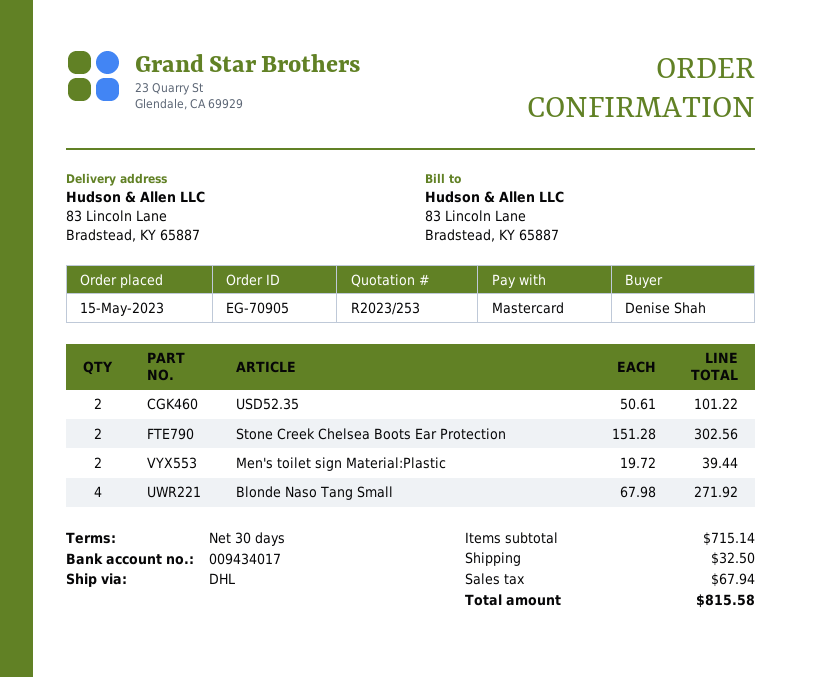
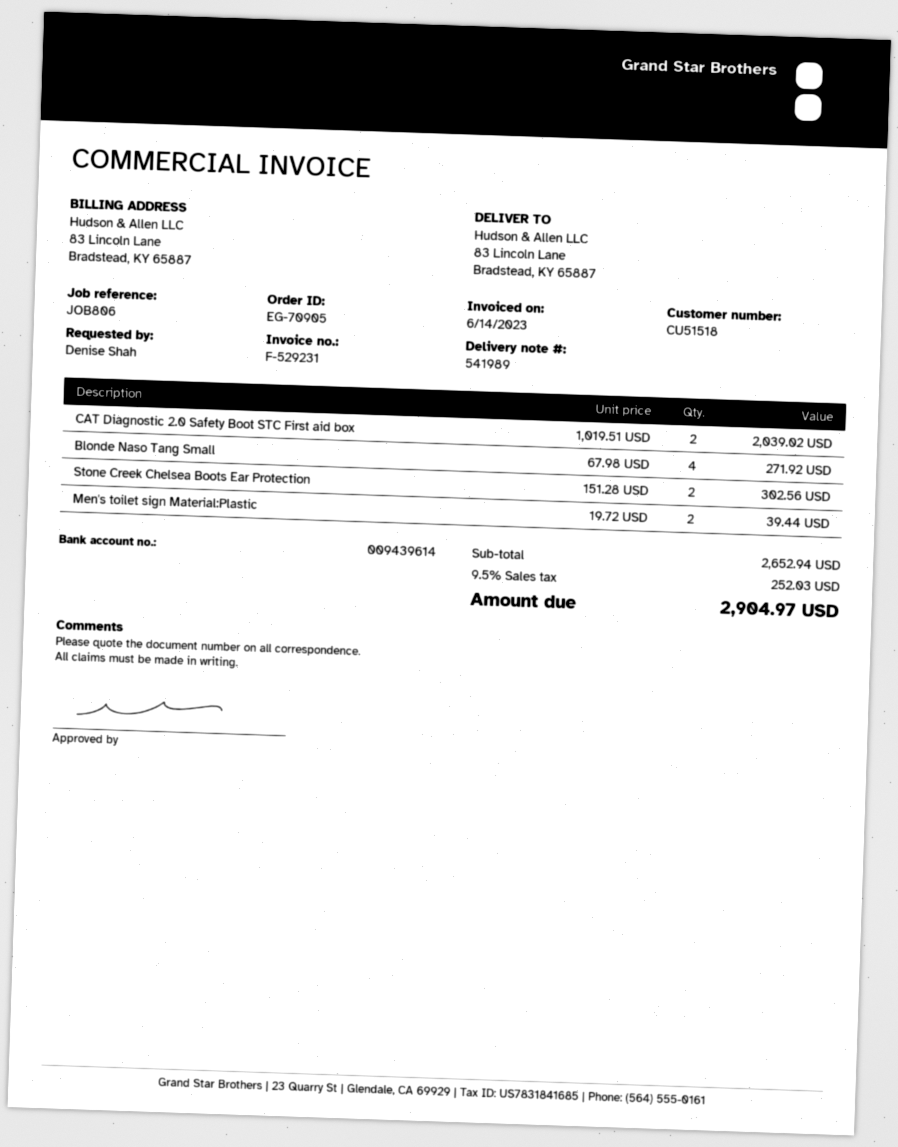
bank account: 009434017 -> 009439614
USD52.35: 2 x 50.61 = 101.22 -> none
CAT Diagnostic 2.0 Safety Boot STC First aid box: none -> 2 x 1019.51 = 2039.02
subtotal: 715.14 -> 2652.94
shipping: 32.50 -> none
tax: 67.94 -> 252.03
total: 815.58 -> 2904.97

